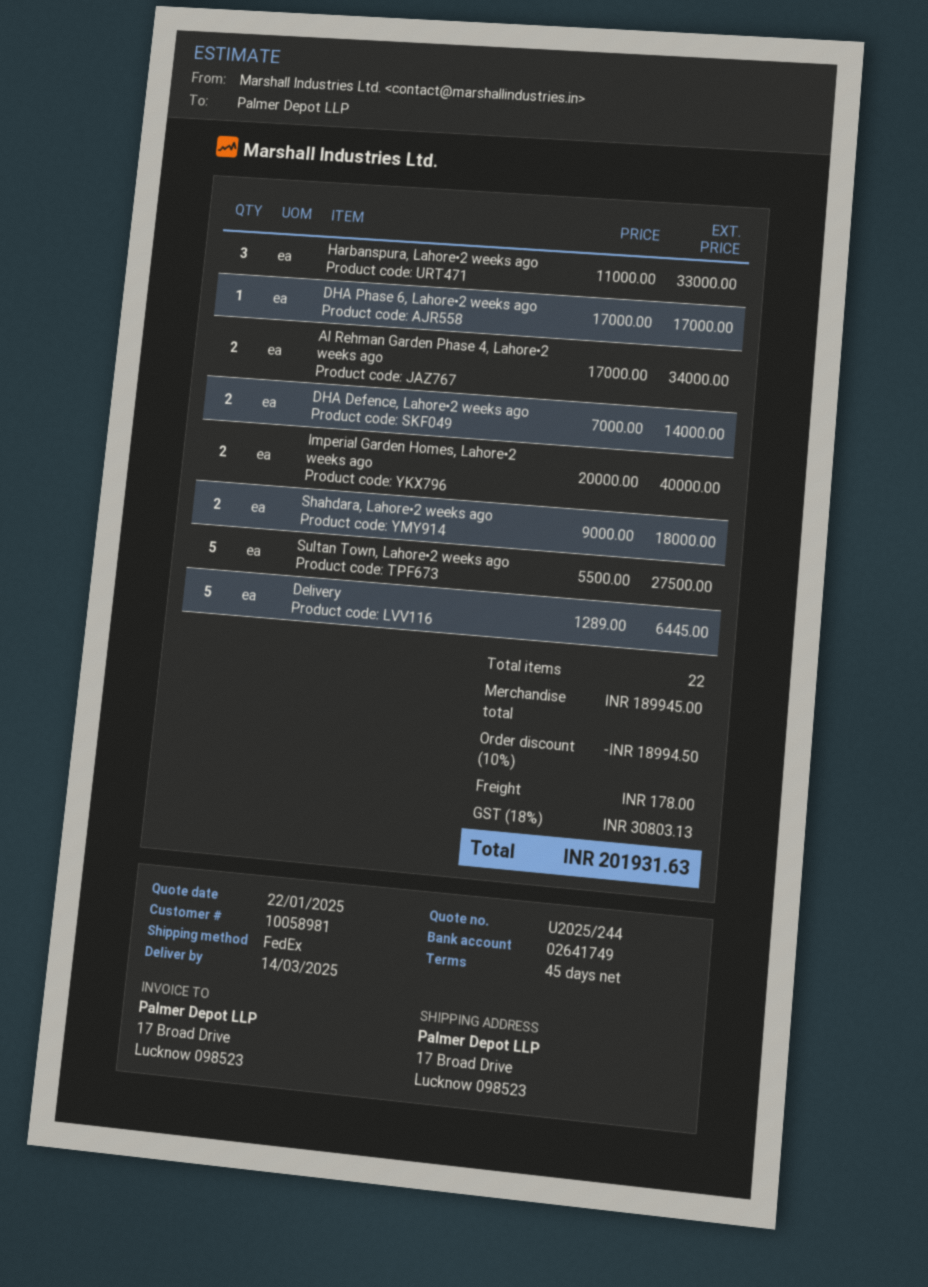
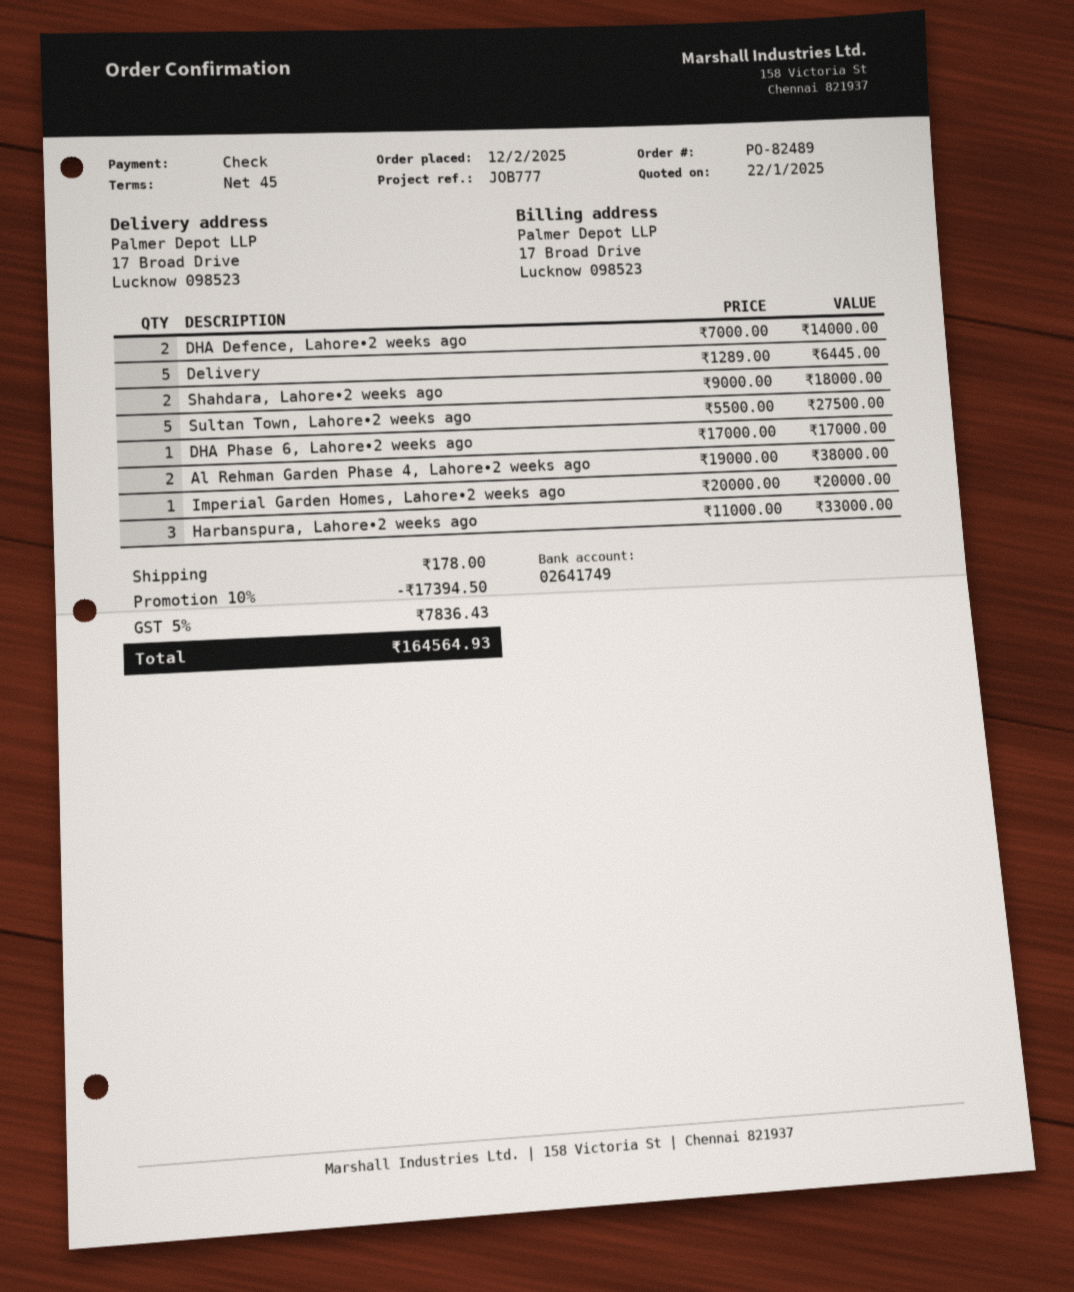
Al Rehman Garden Phase 4, Lahore•2 weeks ago: 2 x 17000.00 = 34000.00 -> 2 x 19000.00 = 38000.00
Imperial Garden Homes, Lahore•2 weeks ago: 2 x 20000.00 = 40000.00 -> 1 x 20000.00 = 20000.00
discount: 10% = 18994.50 -> 10% = 17394.50
tax: 18% = 30803.13 -> 5% = 7836.43
total: 201931.63 -> 164564.93

